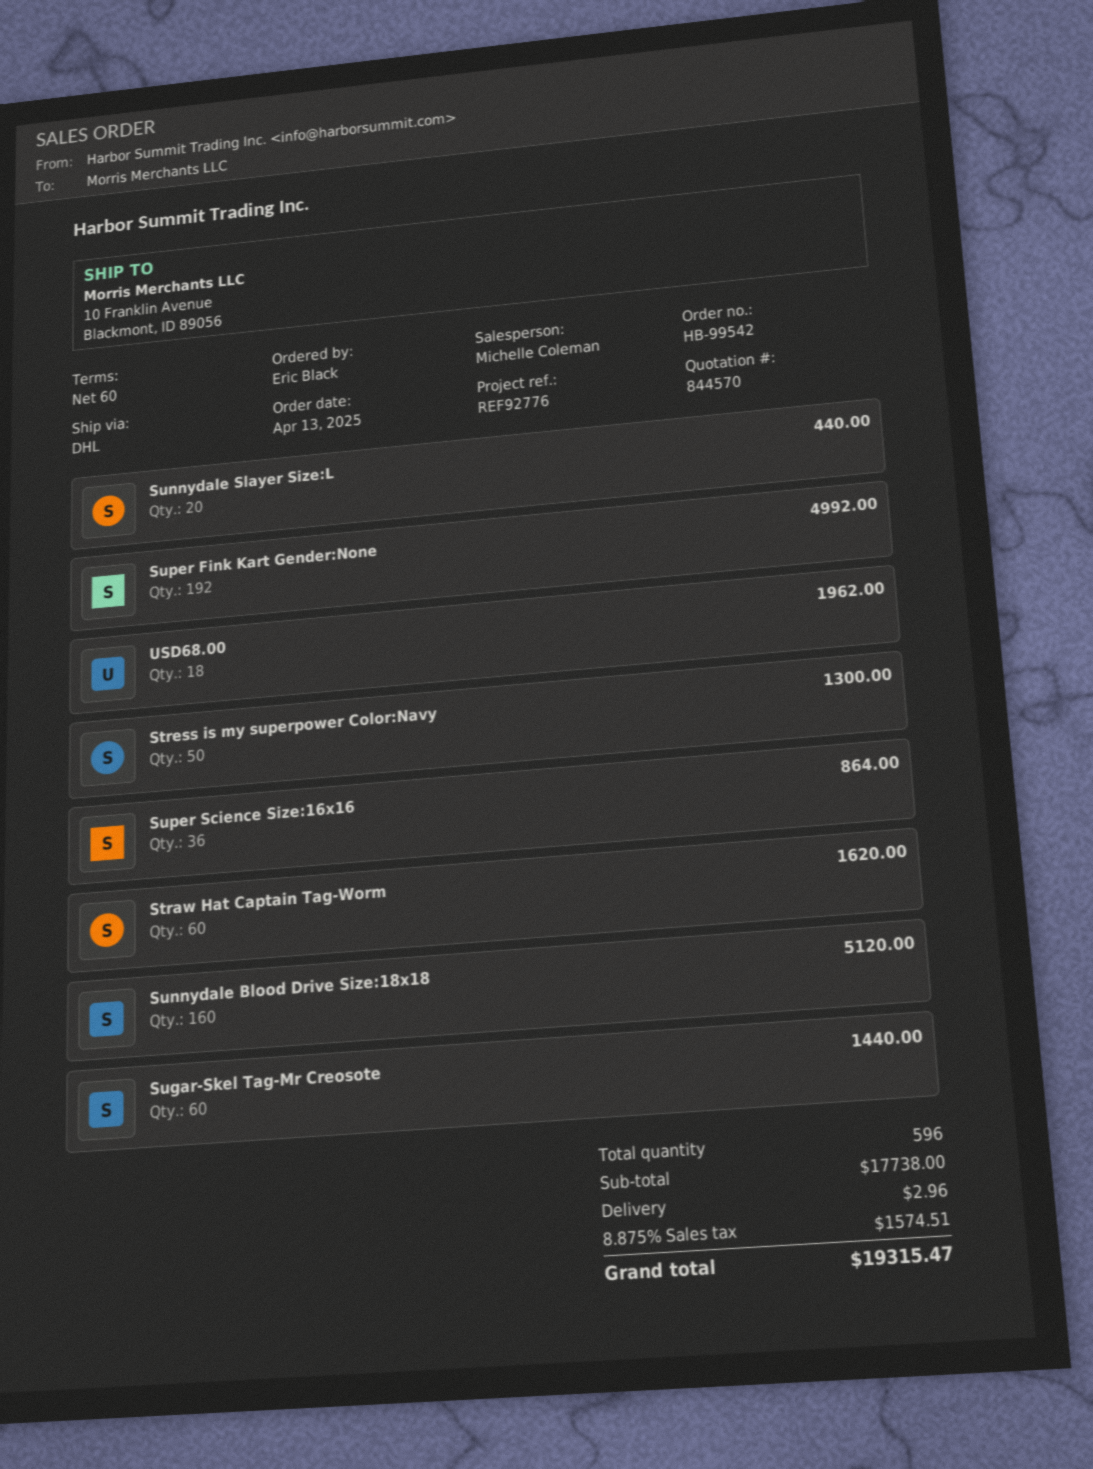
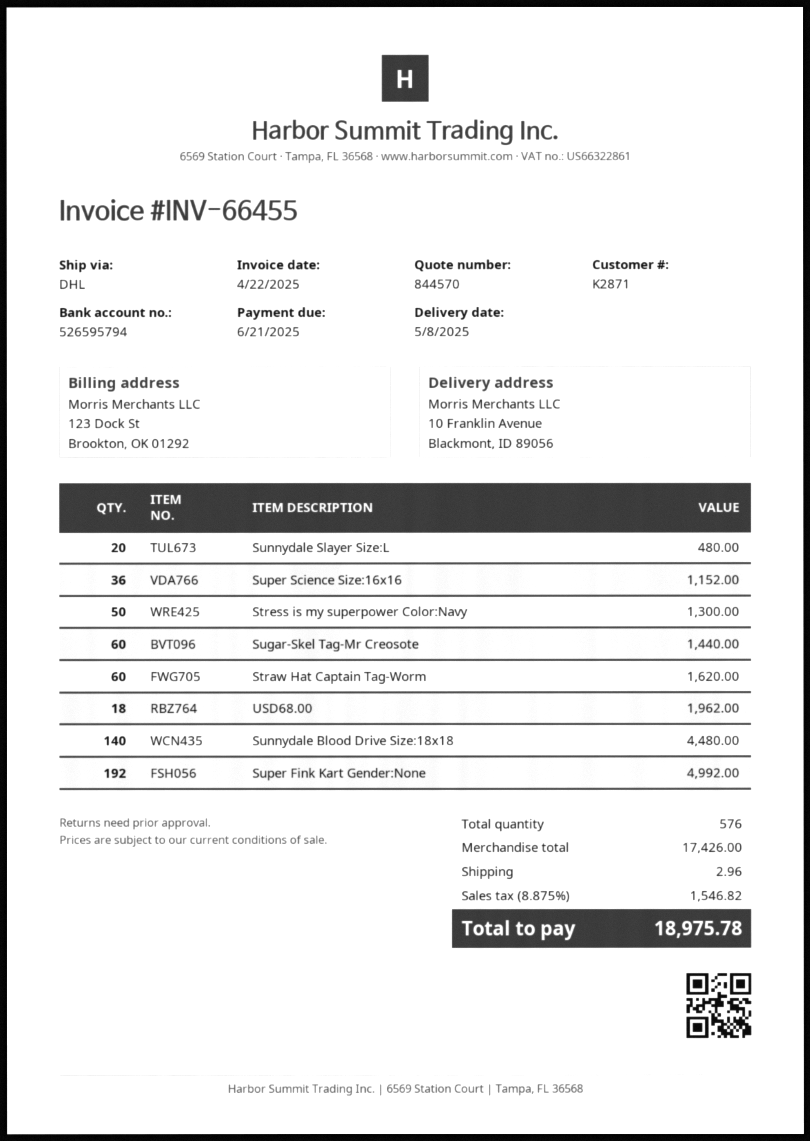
Sunnydale Slayer Size:L: 20 for 440.00 -> 20 for 480.00
Super Science Size:16x16: 36 for 864.00 -> 36 for 1152.00
Sunnydale Blood Drive Size:18x18: 160 for 5120.00 -> 140 for 4480.00
total quantity: 596 -> 576
subtotal: 17738.00 -> 17426.00
tax: 8.875% = 1574.51 -> 8.875% = 1546.82
total: 19315.47 -> 18975.78

